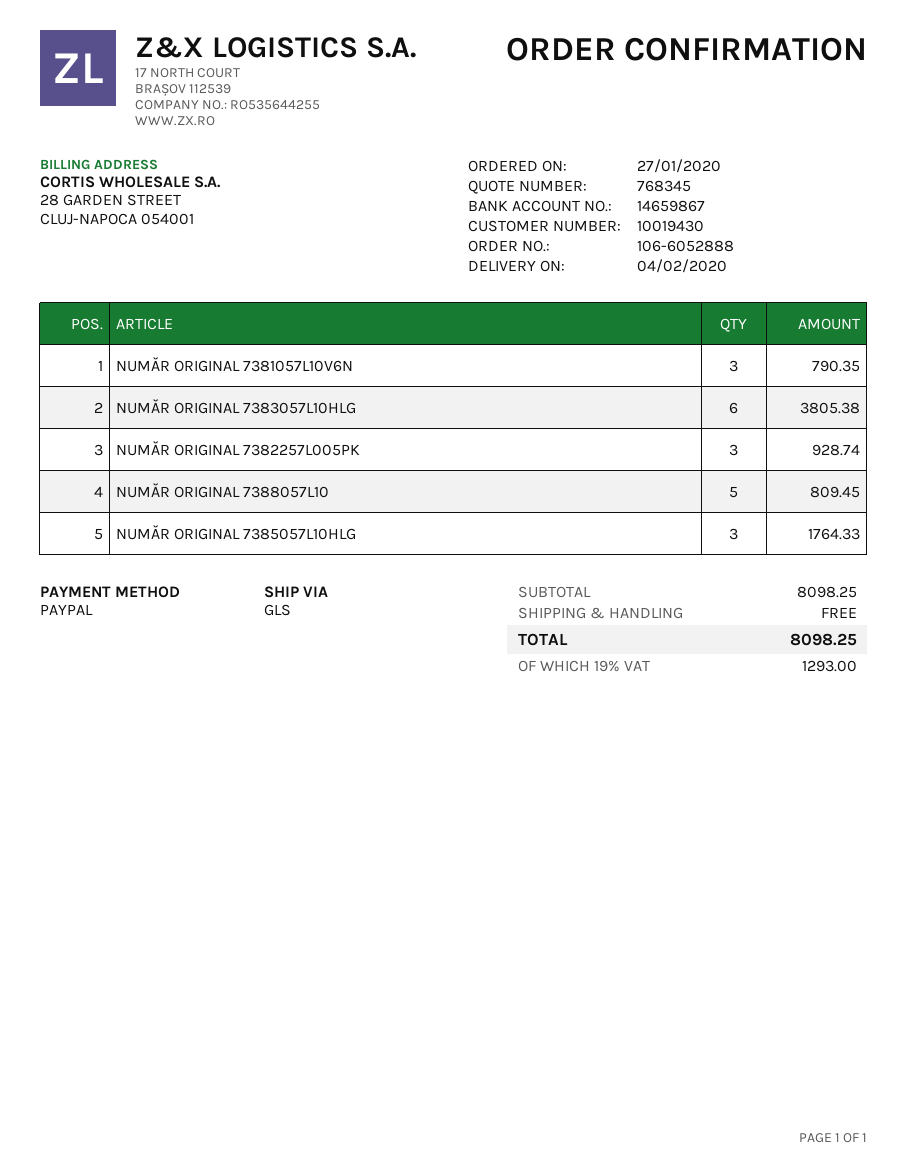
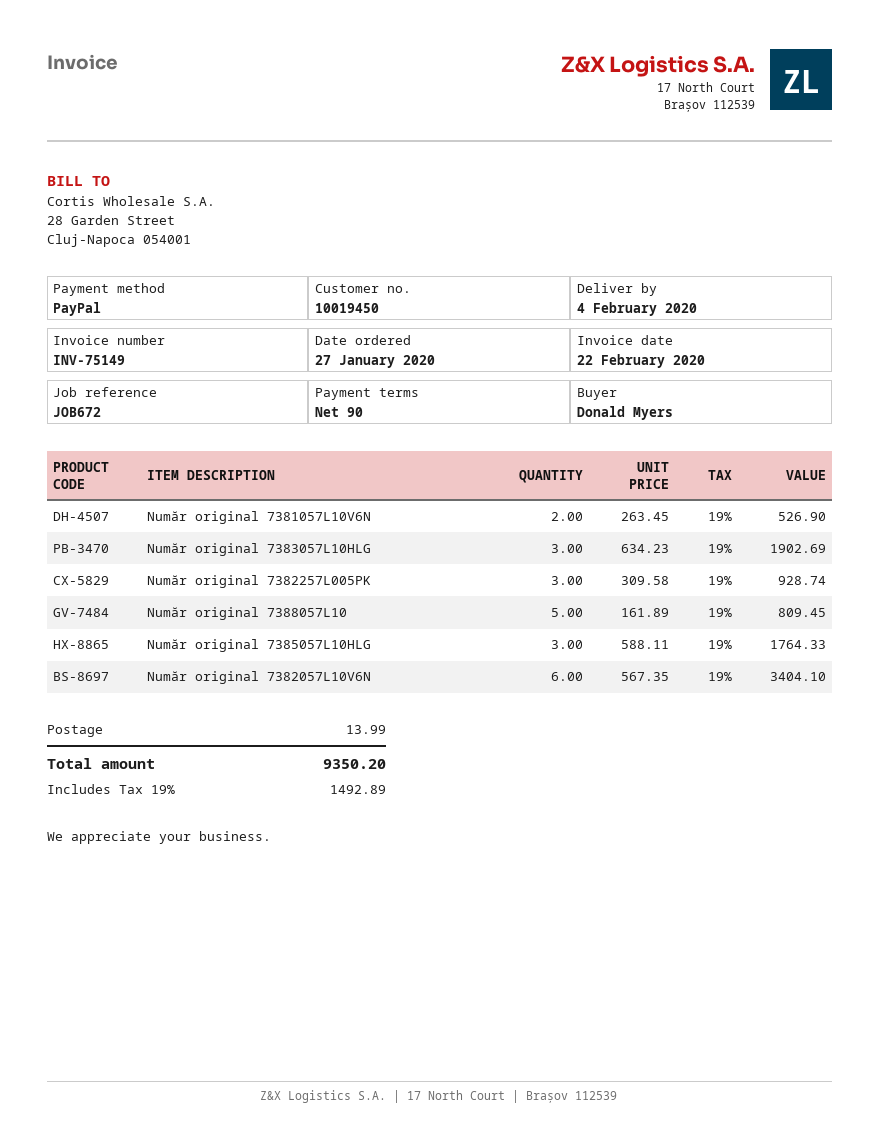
customer number: 10019430 -> 10019450
NUMĂR ORIGINAL 7381057L10V6N: 3 for 790.35 -> 2 for 526.90
NUMĂR ORIGINAL 7383057L10HLG: 6 for 3805.38 -> 3 for 1902.69
Număr original 7382057L10V6N: none -> 6 for 3404.10
shipping: 0.00 -> 13.99
tax: 19% = 1293.00 -> 19% = 1492.89
total: 8098.25 -> 9350.20

